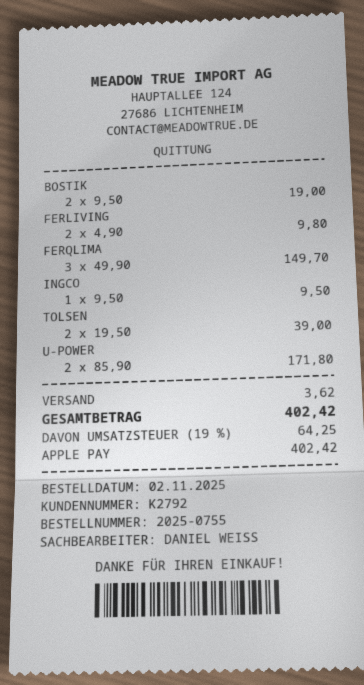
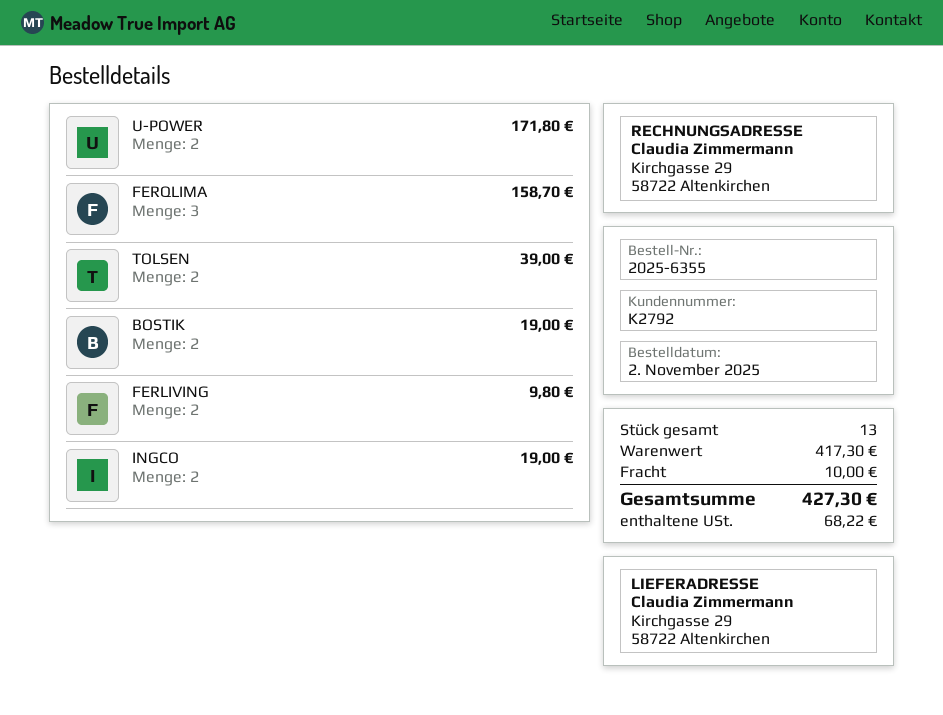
order number: 2025-0755 -> 2025-6355
FERQLIMA: 3 for 149.70 -> 3 for 158.70
INGCO: 1 for 9.50 -> 2 for 19.00
shipping: 3.62 -> 10.00
tax: 64.25 -> 68.22
total: 402.42 -> 427.30

